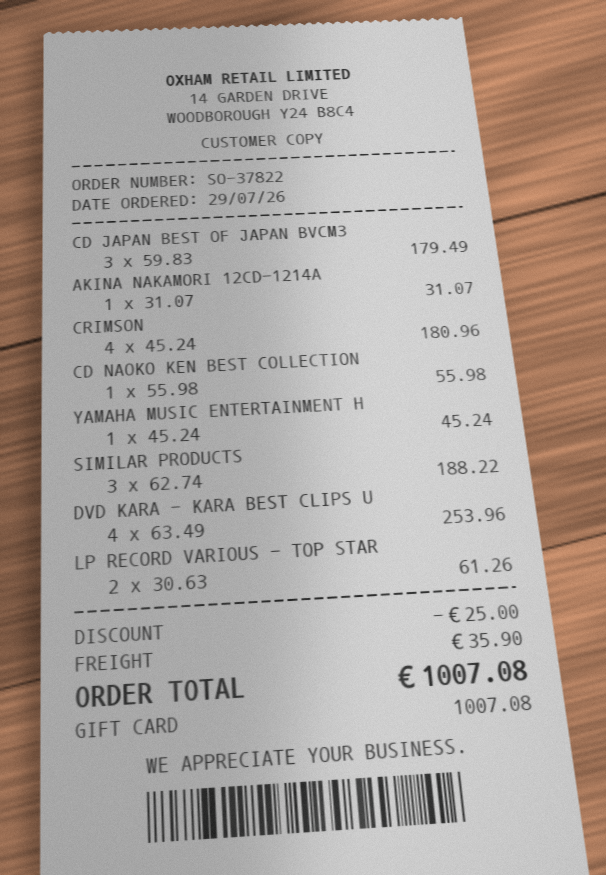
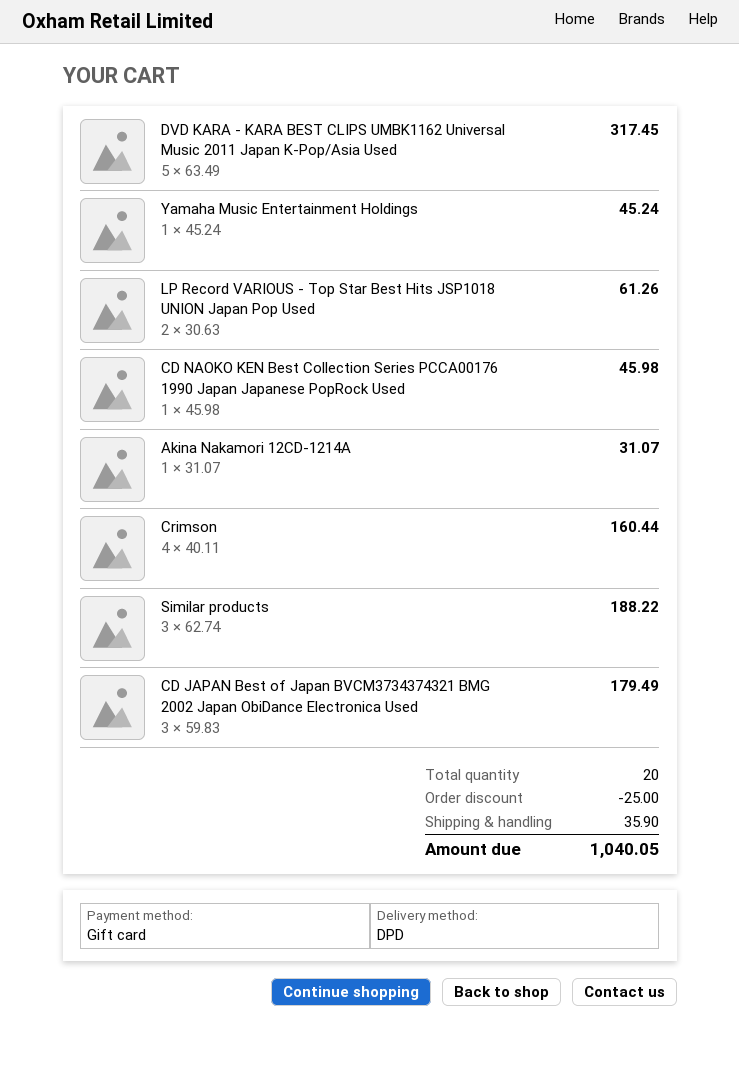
CRIMSON: 4 x 45.24 = 180.96 -> 4 x 40.11 = 160.44
CD NAOKO KEN BEST COLLECTION: 1 x 55.98 = 55.98 -> 1 x 45.98 = 45.98
DVD KARA - KARA BEST CLIPS U: 4 x 63.49 = 253.96 -> 5 x 63.49 = 317.45
total: 1007.08 -> 1040.05

